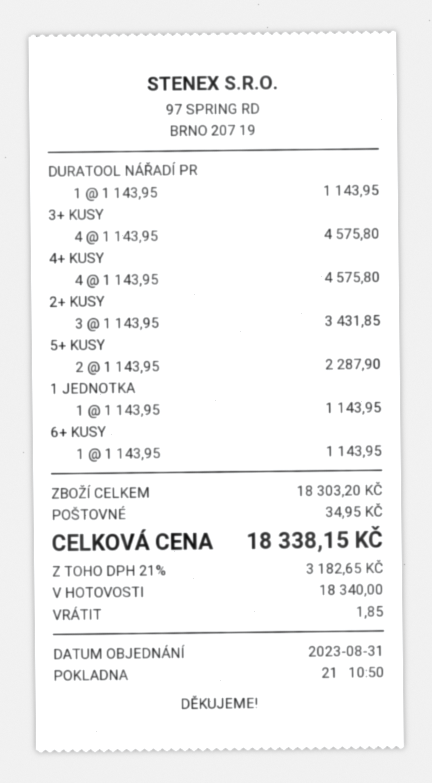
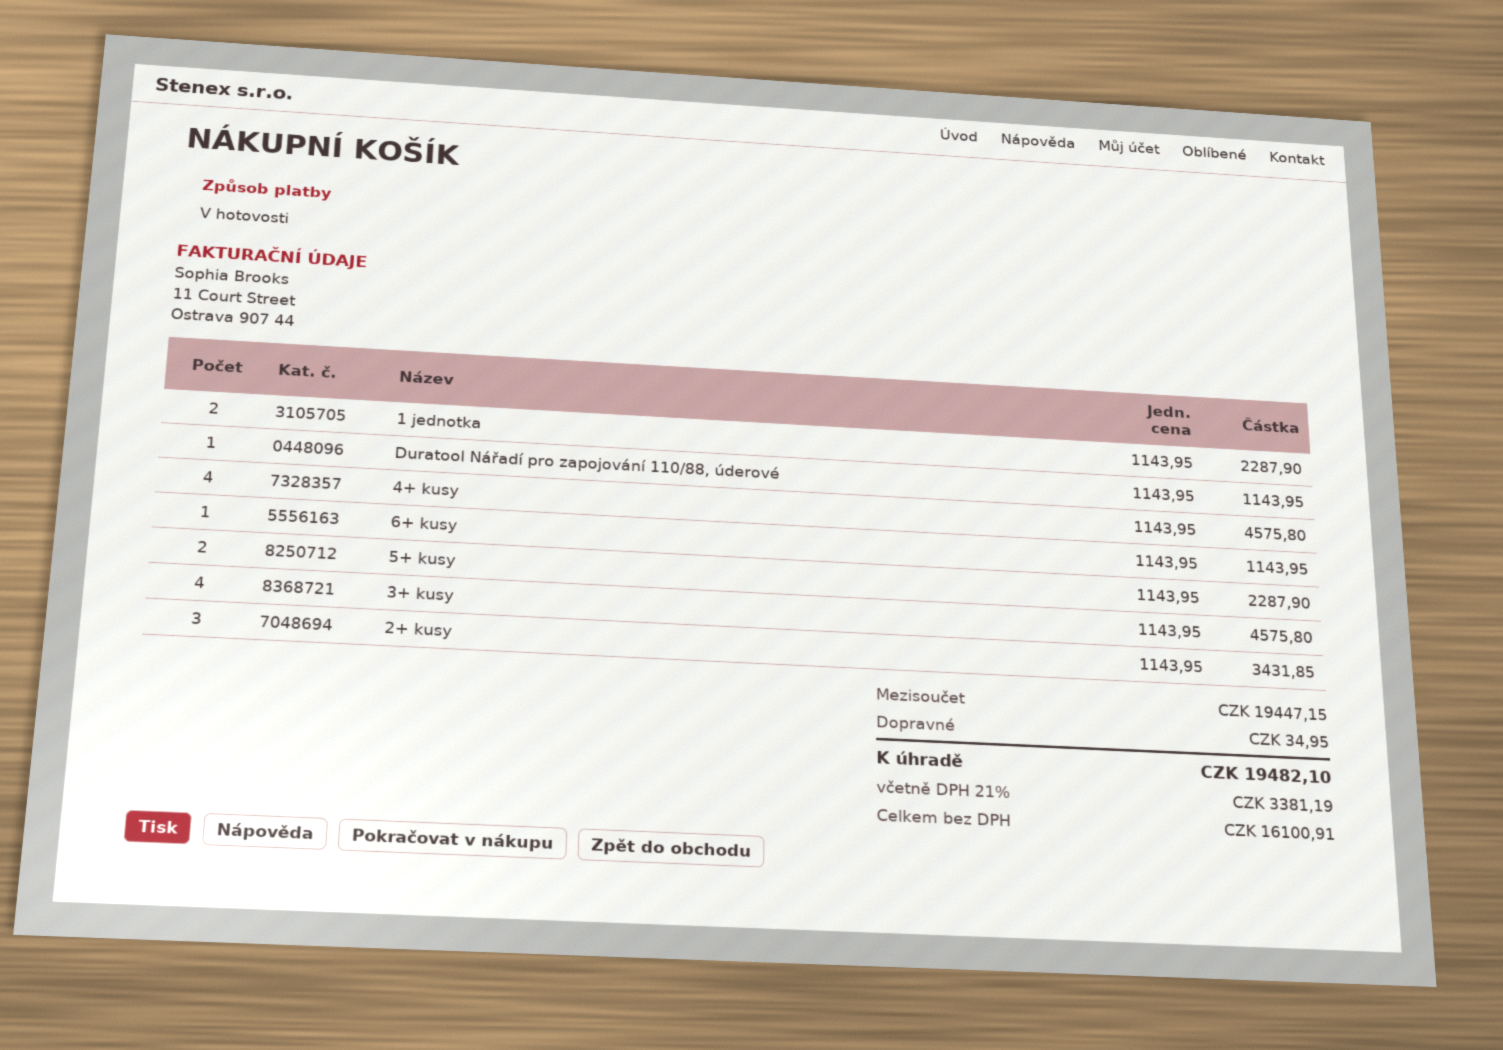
1 JEDNOTKA: 1 x 1143.95 = 1143.95 -> 2 x 1143.95 = 2287.90
subtotal: 18303.20 -> 19447.15
tax: 21% = 3182.65 -> 21% = 3381.19
total: 18338.15 -> 19482.10

